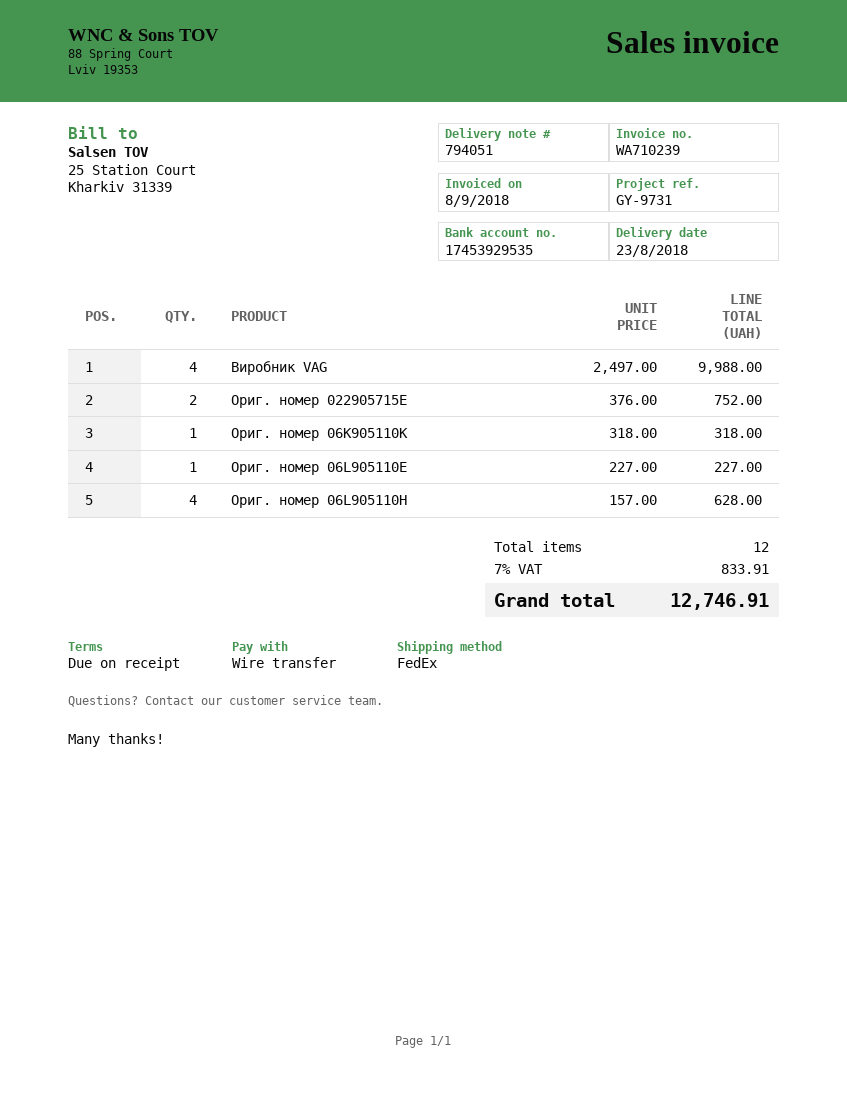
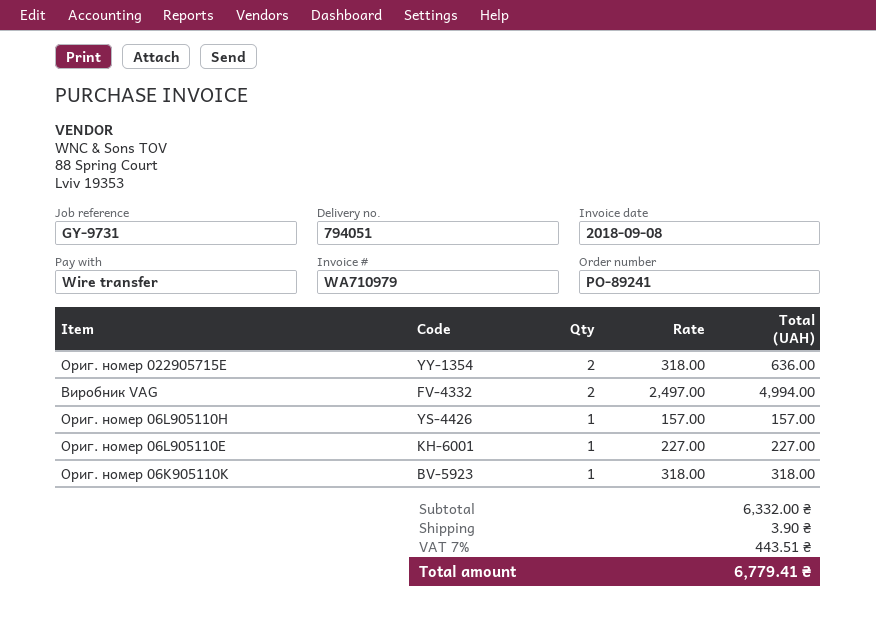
invoice number: WA710239 -> WA710979
Виробник VAG: 4 x 2497.00 = 9988.00 -> 2 x 2497.00 = 4994.00
Ориг. номер 022905715E: 2 x 376.00 = 752.00 -> 2 x 318.00 = 636.00
Ориг. номер 06L905110H: 4 x 157.00 = 628.00 -> 1 x 157.00 = 157.00
shipping: none -> 3.90
tax: 7% = 833.91 -> 7% = 443.51
total: 12746.91 -> 6779.41

